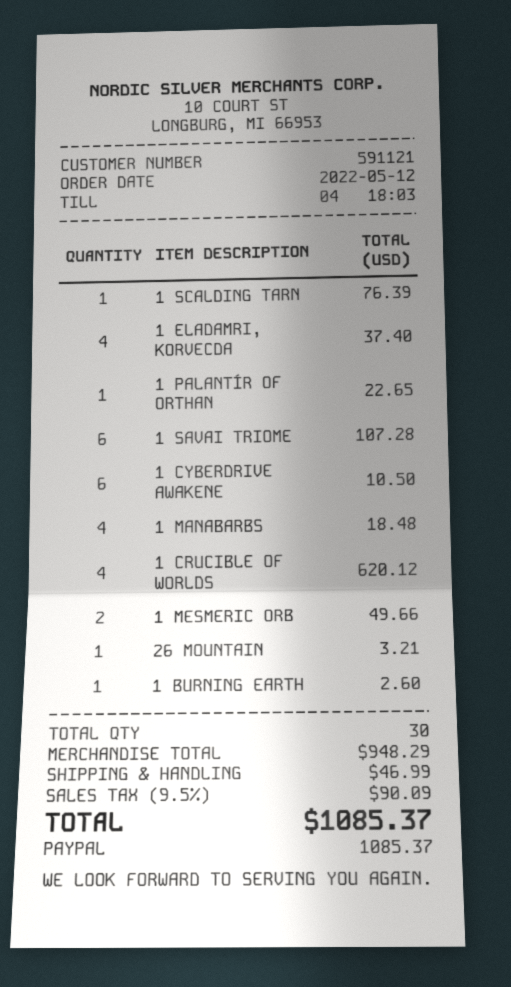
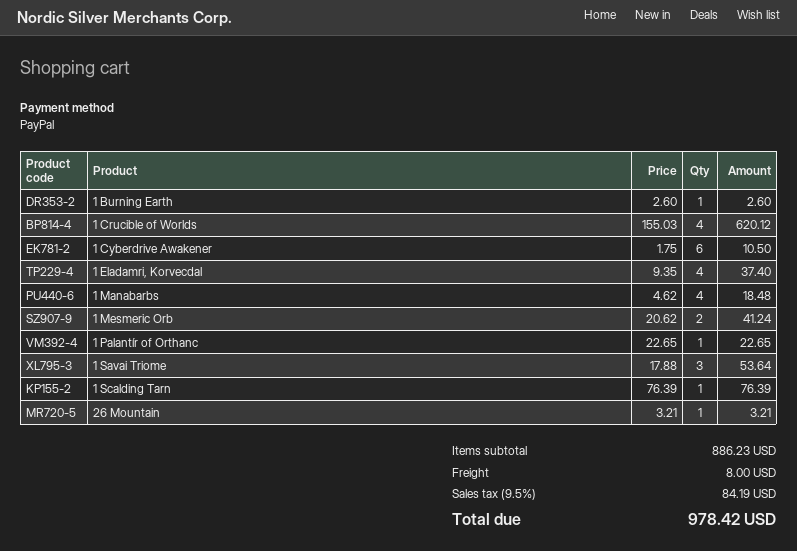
1 SAVAI TRIOME: 6 for 107.28 -> 3 for 53.64
1 MESMERIC ORB: 2 for 49.66 -> 2 for 41.24
subtotal: 948.29 -> 886.23
shipping: 46.99 -> 8.00
tax: 9.5% = 90.09 -> 9.5% = 84.19
total: 1085.37 -> 978.42

